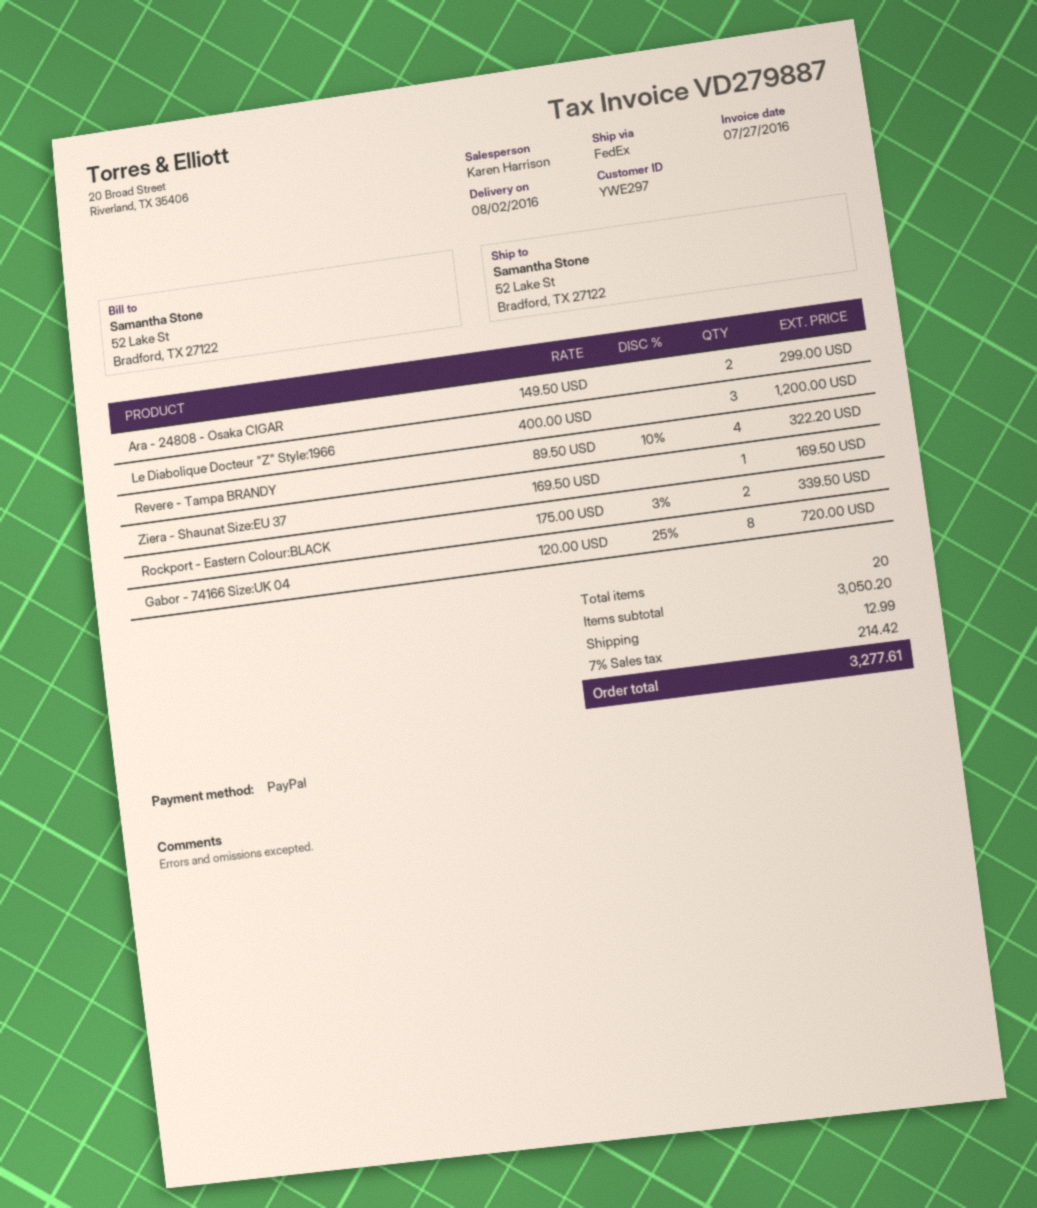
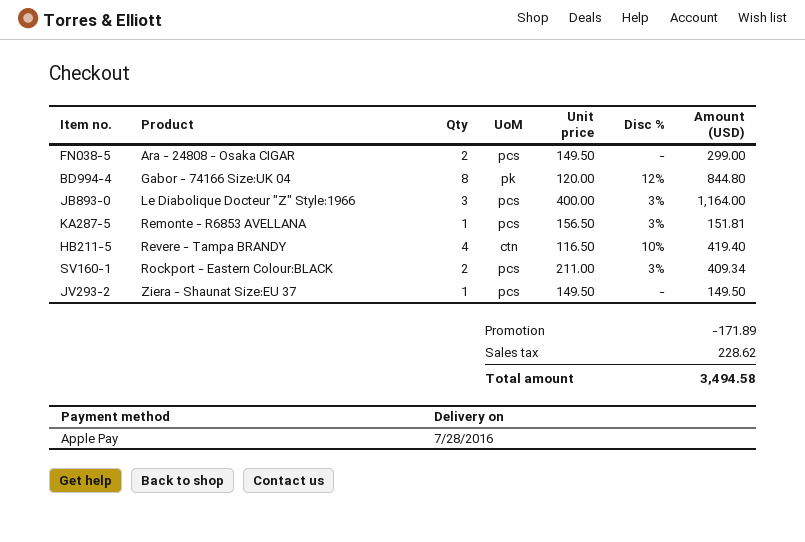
delivery date: 2016-08-02 -> 2016-07-28
payment method: PayPal -> Apple Pay
Le Diabolique Docteur "Z" Style:1966: 3 x 400.00 = 1200.00 -> 3 x 400.00 - 3% = 1164.00
Revere - Tampa BRANDY: 4 x 89.50 - 10% = 322.20 -> 4 x 116.50 - 10% = 419.40
Ziera - Shaunat Size:EU 37: 1 x 169.50 = 169.50 -> 1 x 149.50 = 149.50
Rockport - Eastern Colour:BLACK: 2 x 175.00 - 3% = 339.50 -> 2 x 211.00 - 3% = 409.34
Gabor - 74166 Size:UK 04: 8 x 120.00 - 25% = 720.00 -> 8 x 120.00 - 12% = 844.80
Remonte - R6853 AVELLANA: none -> 1 x 156.50 - 3% = 151.81
discount: none -> 171.89
shipping: 12.99 -> none
tax: 214.42 -> 228.62
total: 3277.61 -> 3494.58

